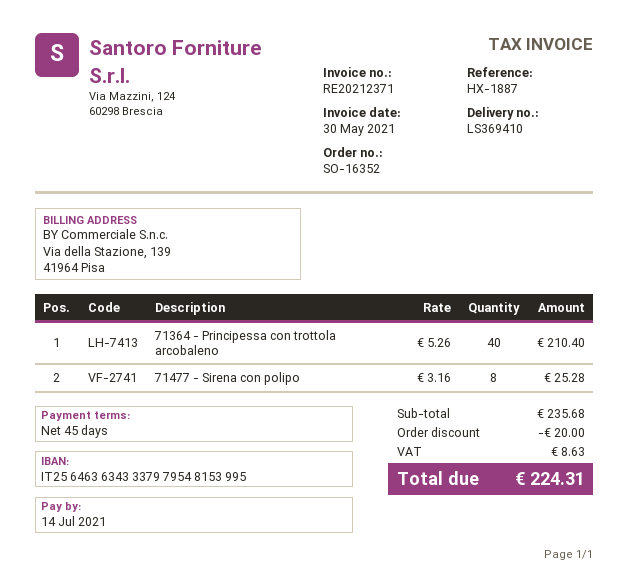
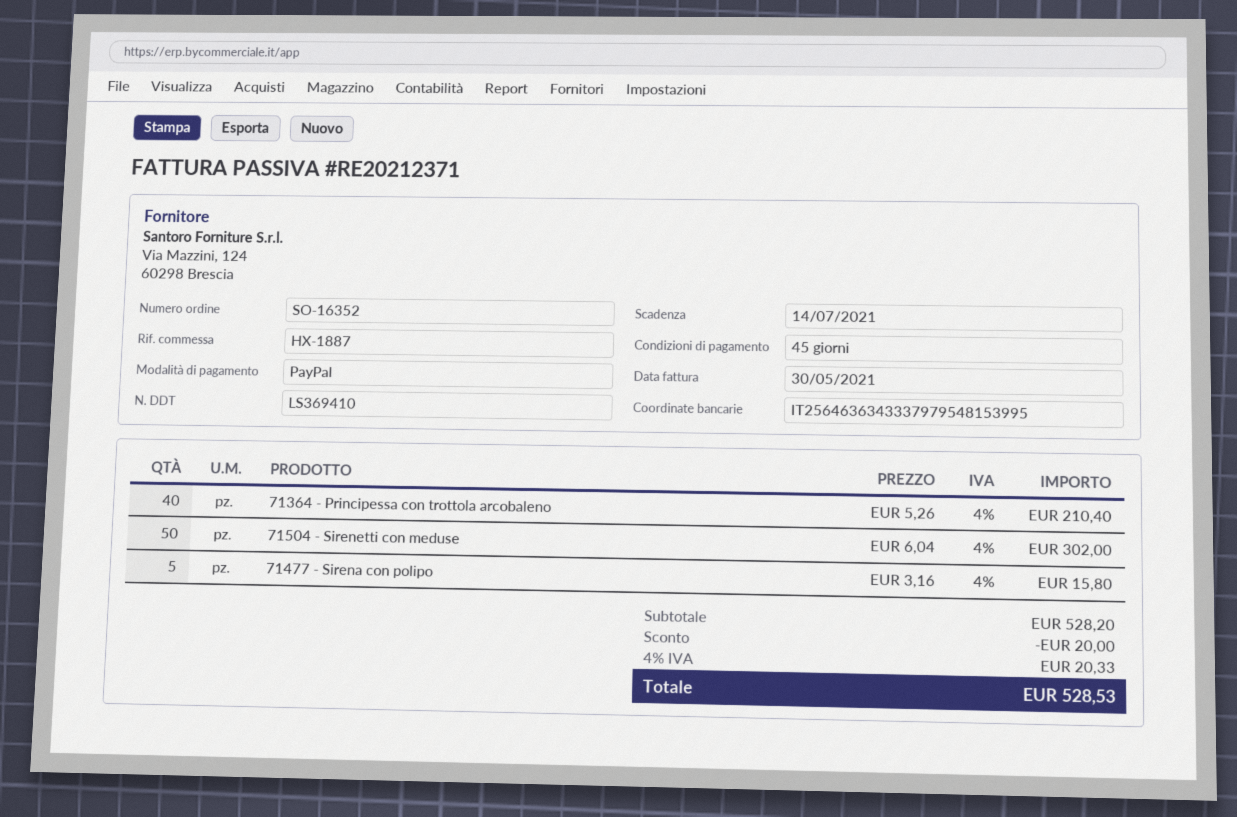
71477 - Sirena con polipo: 8 x 3.16 = 25.28 -> 5 x 3.16 = 15.80
71504 - Sirenetti con meduse: none -> 50 x 6.04 = 302.00
subtotal: 235.68 -> 528.20
tax: 8.63 -> 20.33
total: 224.31 -> 528.53

